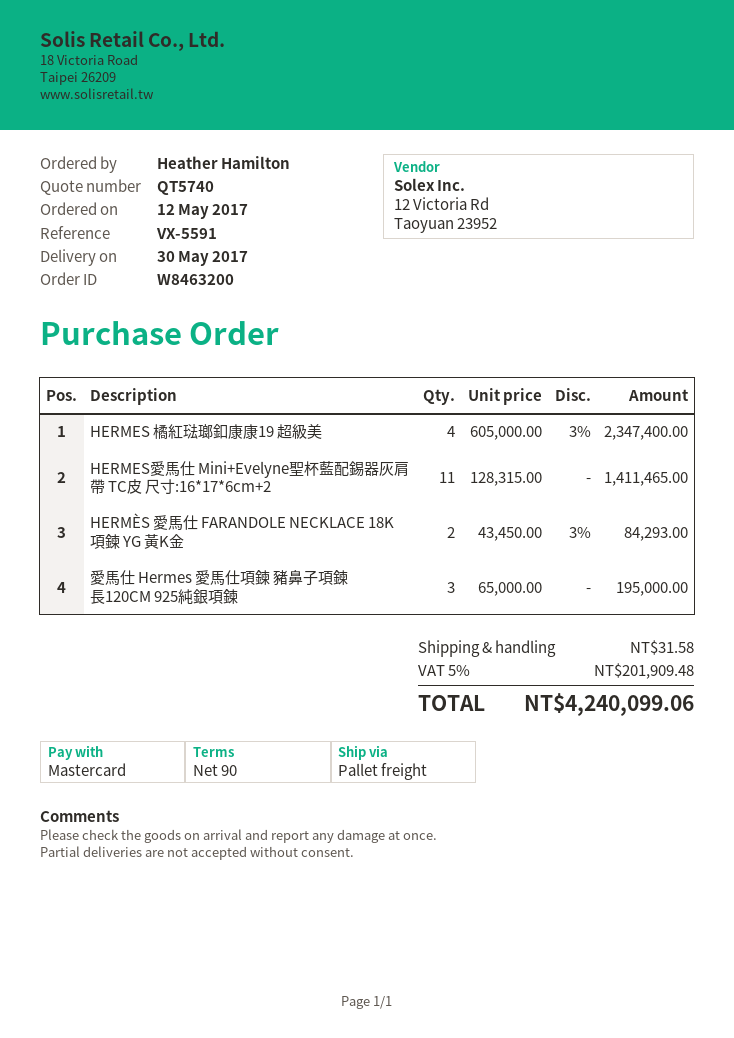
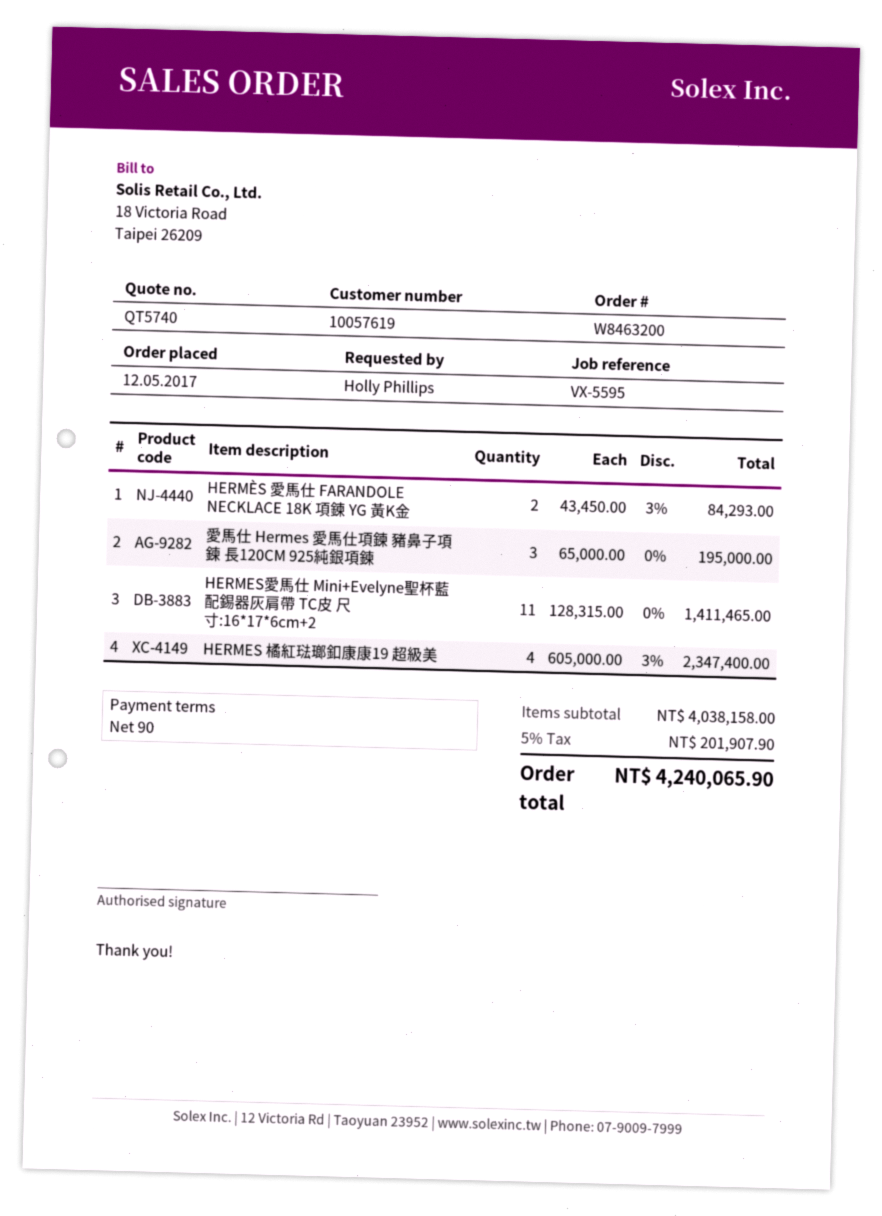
reference: VX-5591 -> VX-5595
ordered by: Heather Hamilton -> Holly Phillips
shipping: 31.58 -> none
tax: 5% = 201909.48 -> 5% = 201907.90
total: 4240099.06 -> 4240065.90

